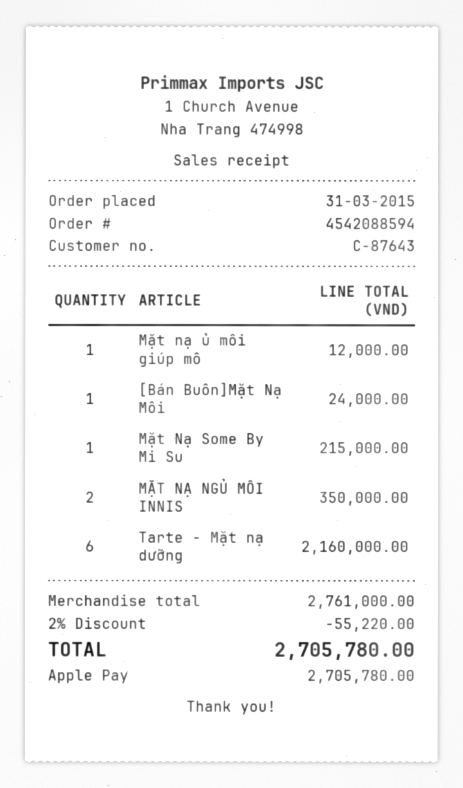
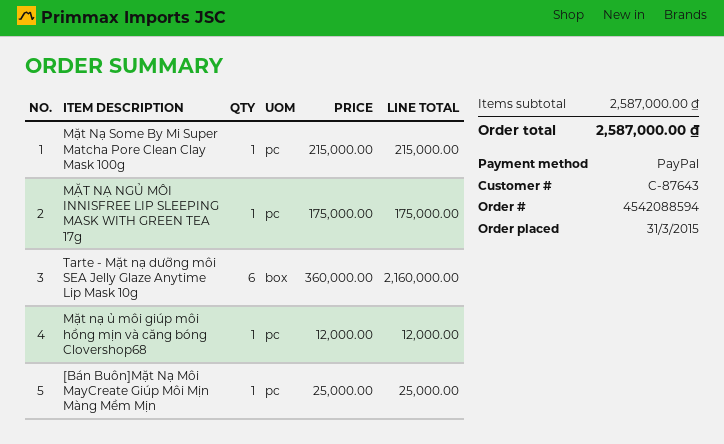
payment method: Apple Pay -> PayPal
[Bán Buôn]Mặt Nạ Môi: 1 for 24000.00 -> 1 for 25000.00
MẶT NẠ NGỦ MÔI INNIS: 2 for 350000.00 -> 1 for 175000.00
subtotal: 2761000.00 -> 2587000.00
discount: 2% = 55220.00 -> none
total: 2705780.00 -> 2587000.00

